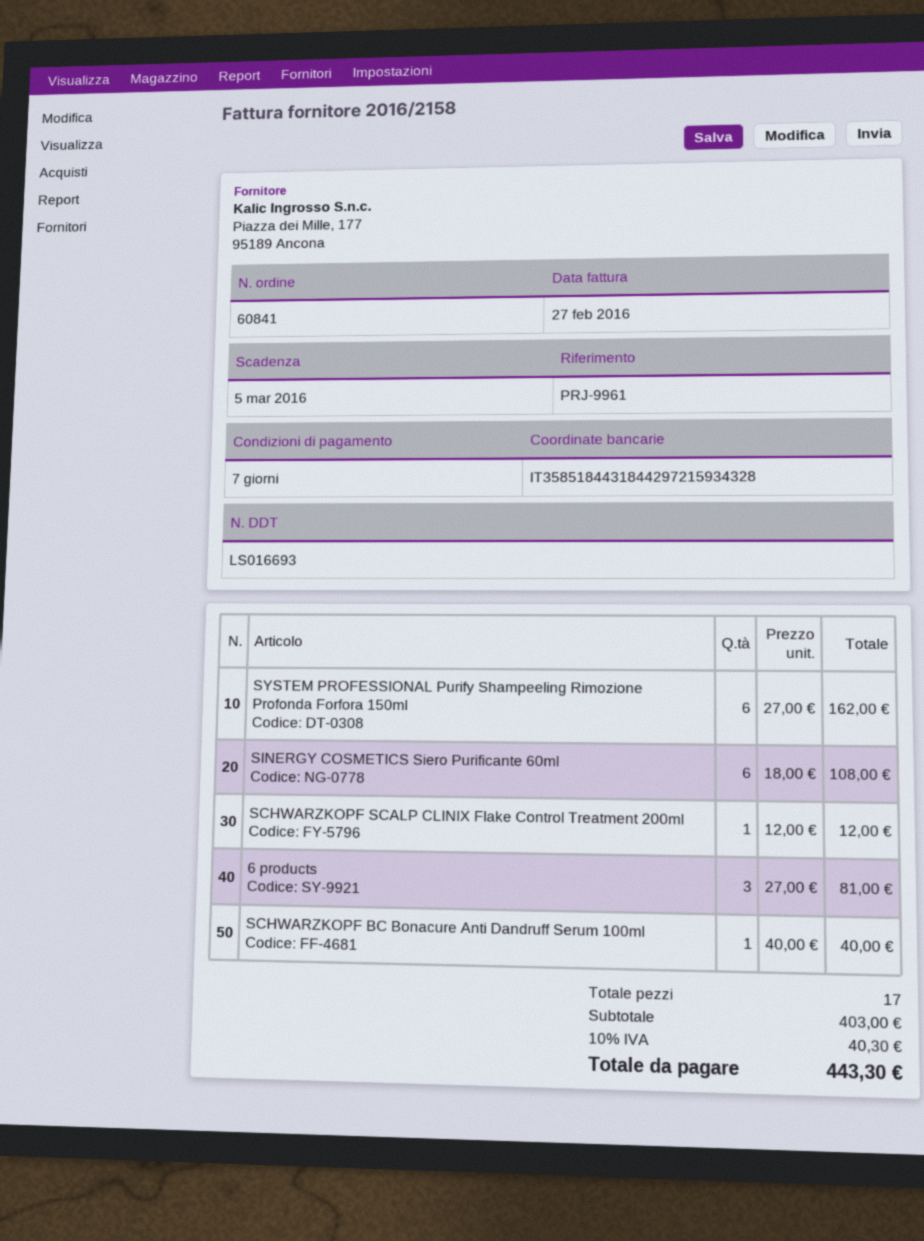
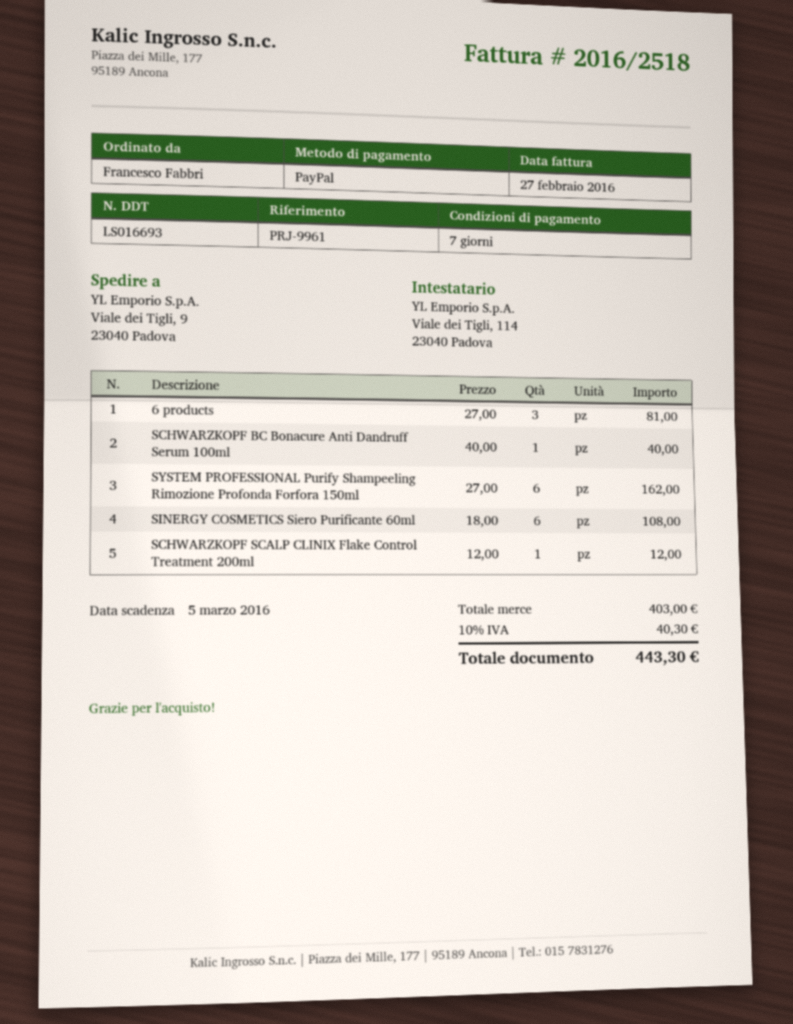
invoice number: 2016/2158 -> 2016/2518

